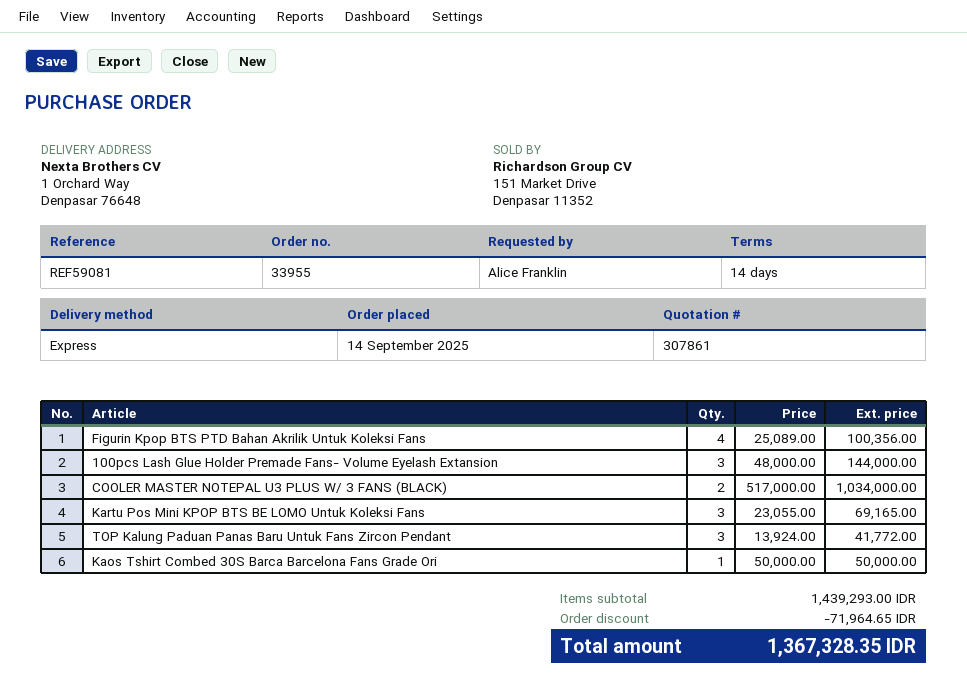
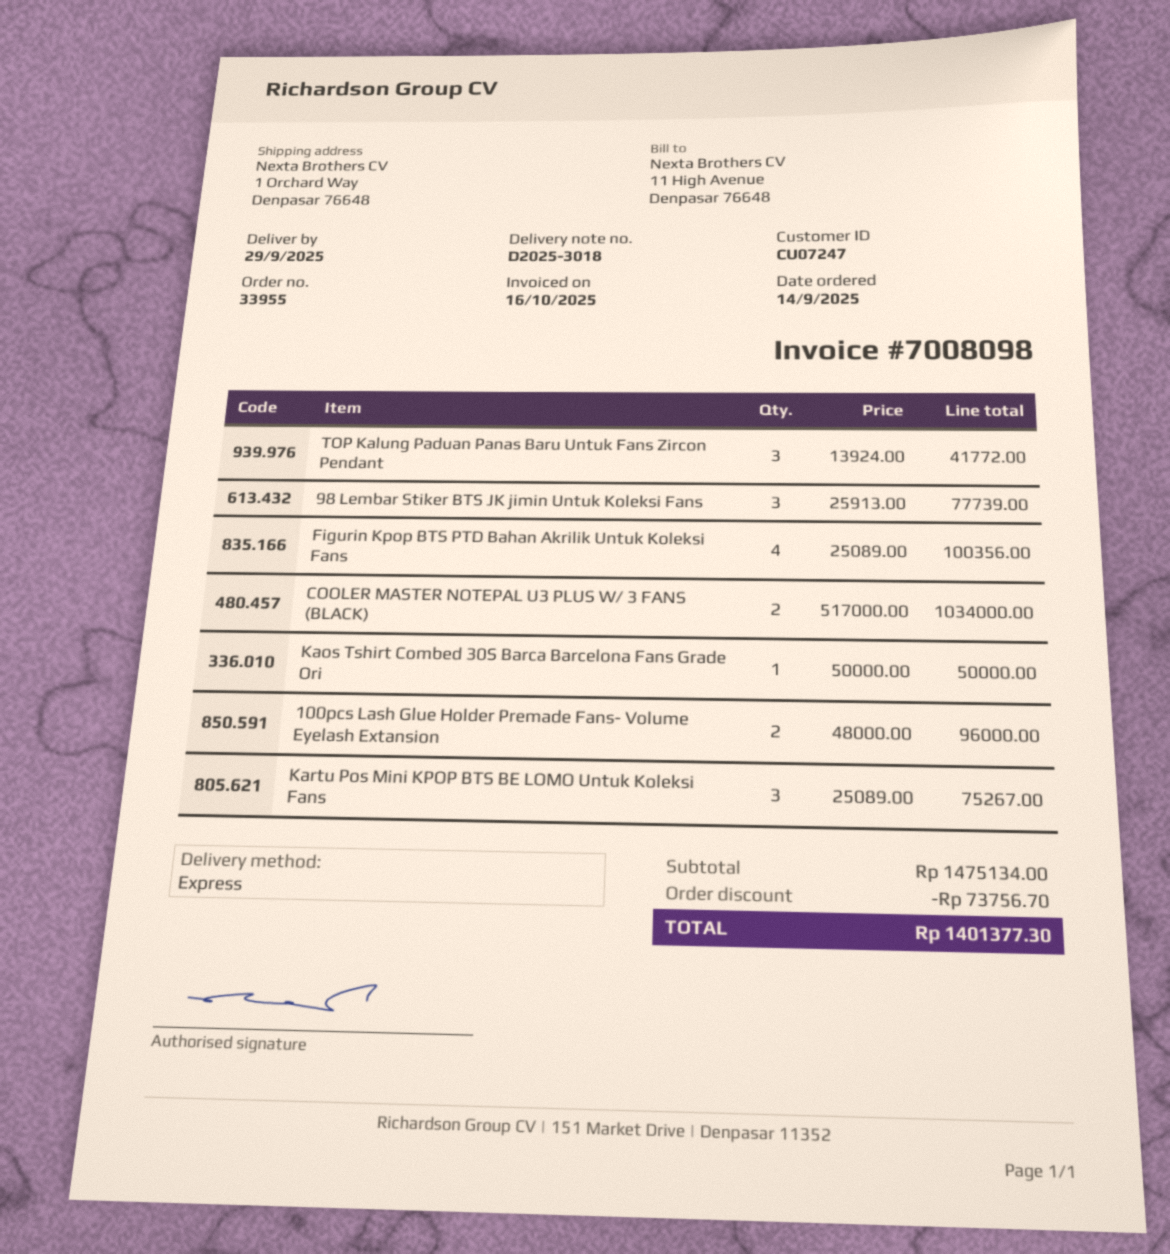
100pcs Lash Glue Holder Premade Fans- Volume Eyelash Extansion: 3 x 48000.00 = 144000.00 -> 2 x 48000.00 = 96000.00
Kartu Pos Mini KPOP BTS BE LOMO Untuk Koleksi Fans: 3 x 23055.00 = 69165.00 -> 3 x 25089.00 = 75267.00
98 Lembar Stiker BTS JK jimin Untuk Koleksi Fans: none -> 3 x 25913.00 = 77739.00
subtotal: 1439293.00 -> 1475134.00
discount: 71964.65 -> 73756.70
total: 1367328.35 -> 1401377.30

